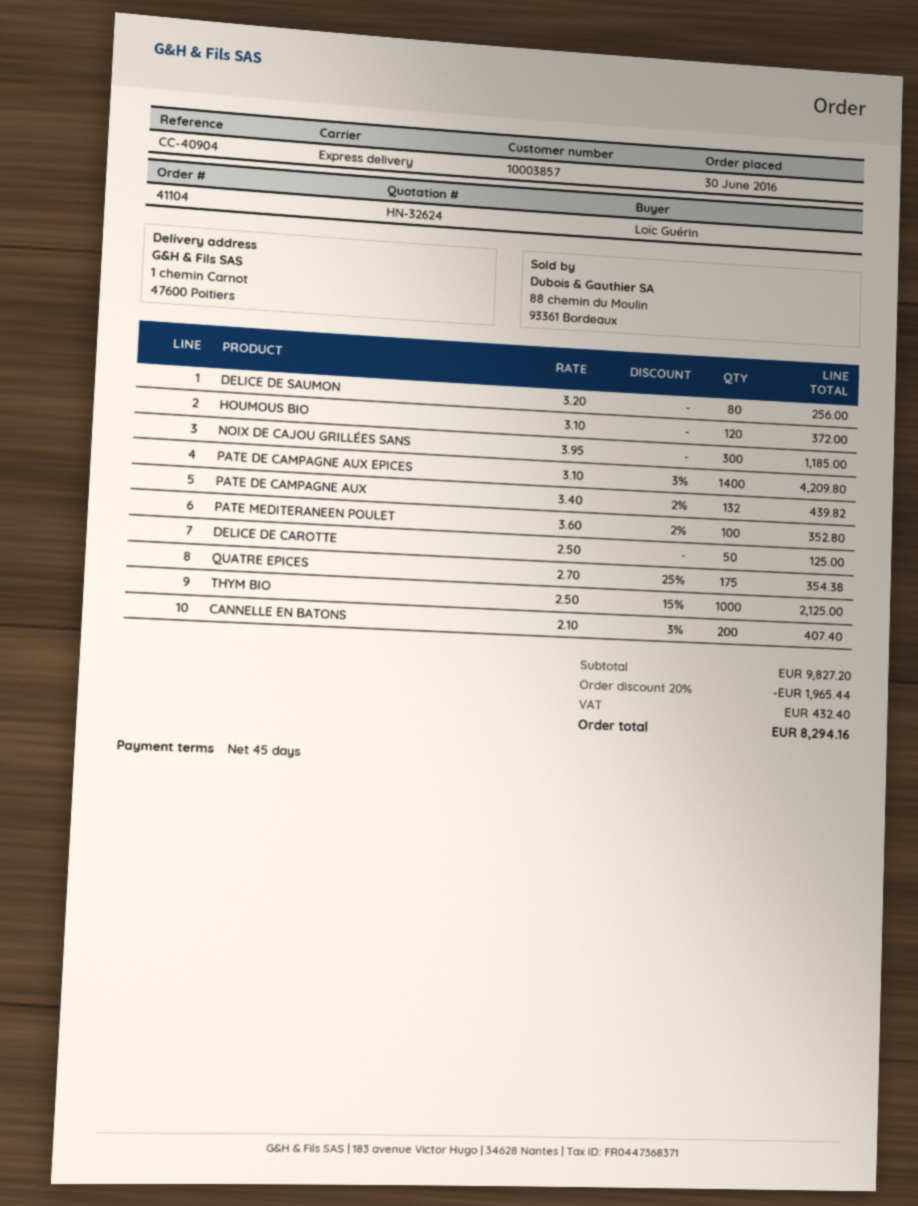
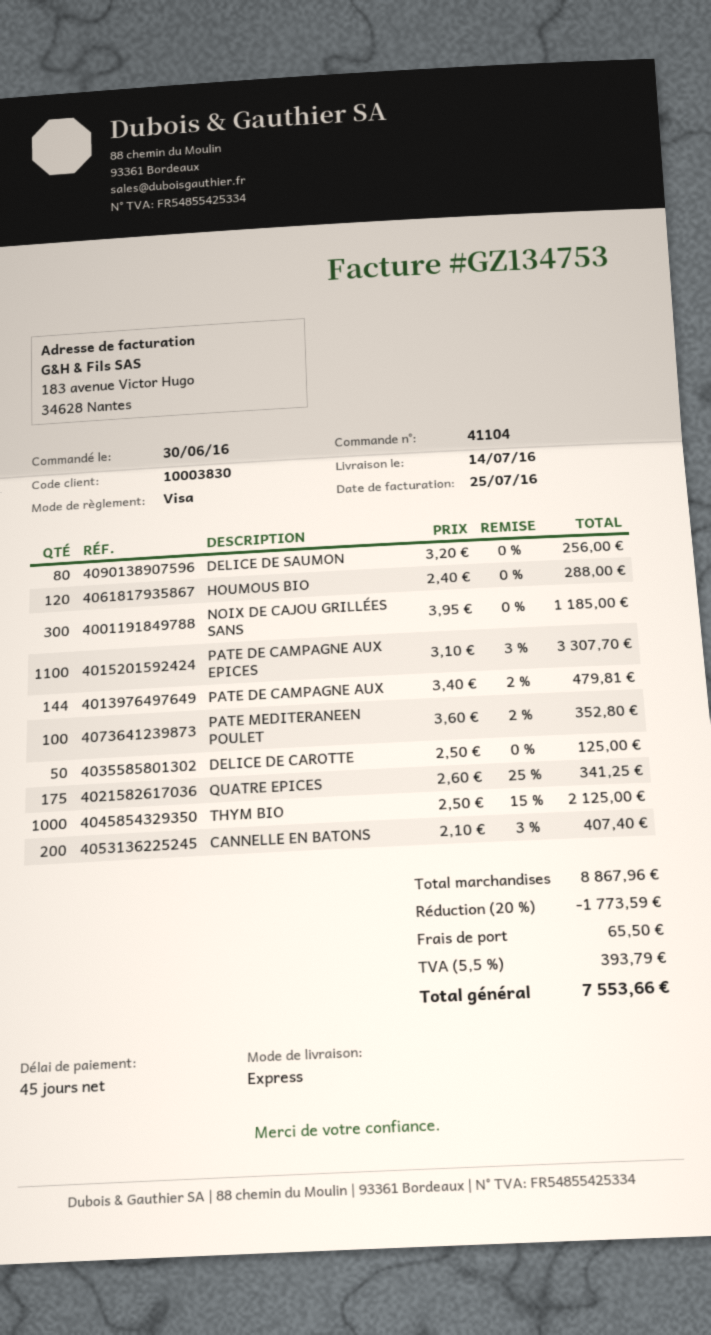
customer number: 10003857 -> 10003830
HOUMOUS BIO: 120 x 3.10 = 372.00 -> 120 x 2.40 = 288.00
PATE DE CAMPAGNE AUX EPICES: 1400 x 3.10 - 3% = 4209.80 -> 1100 x 3.10 - 3% = 3307.70
PATE DE CAMPAGNE AUX: 132 x 3.40 - 2% = 439.82 -> 144 x 3.40 - 2% = 479.81
QUATRE EPICES: 175 x 2.70 - 25% = 354.38 -> 175 x 2.60 - 25% = 341.25
subtotal: 9827.20 -> 8867.96
discount: 20% = 1965.44 -> 20% = 1773.59
shipping: none -> 65.50
tax: 432.40 -> 393.79
total: 8294.16 -> 7553.66

